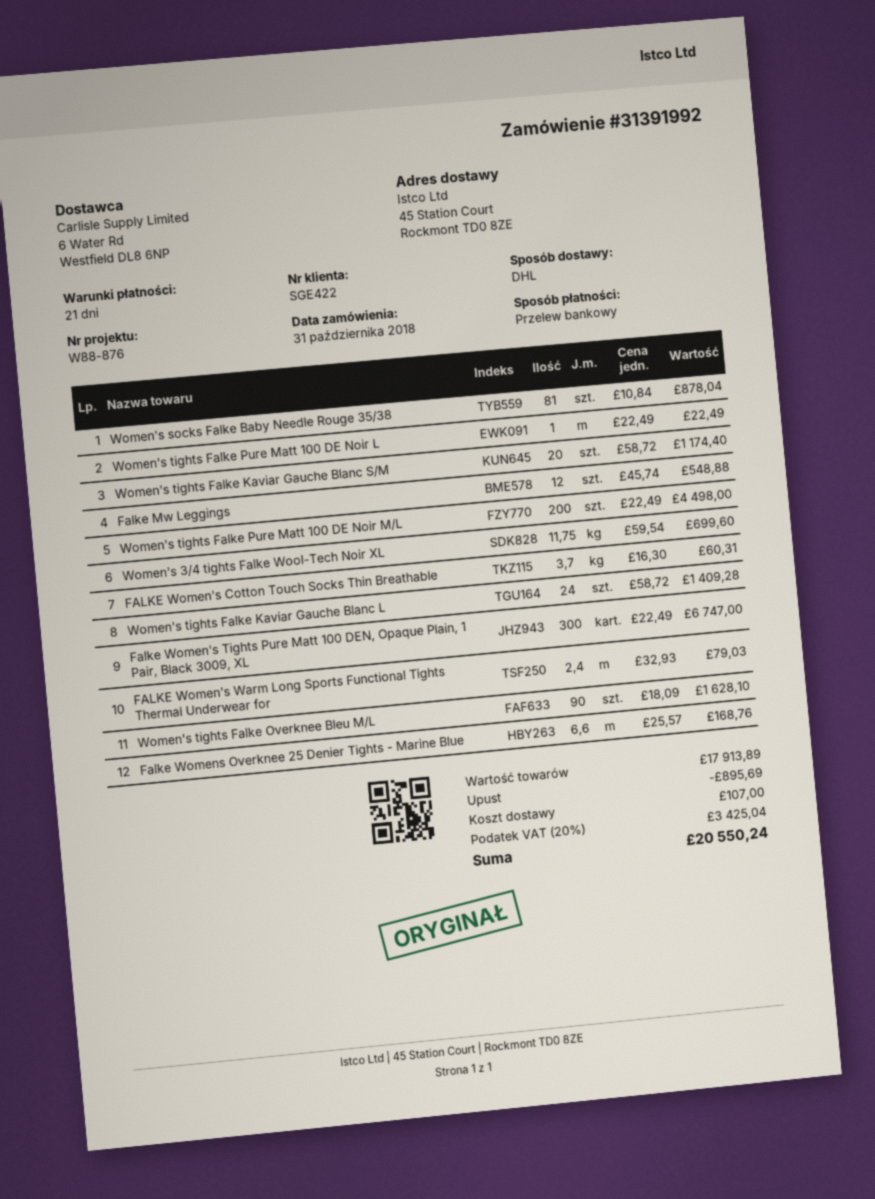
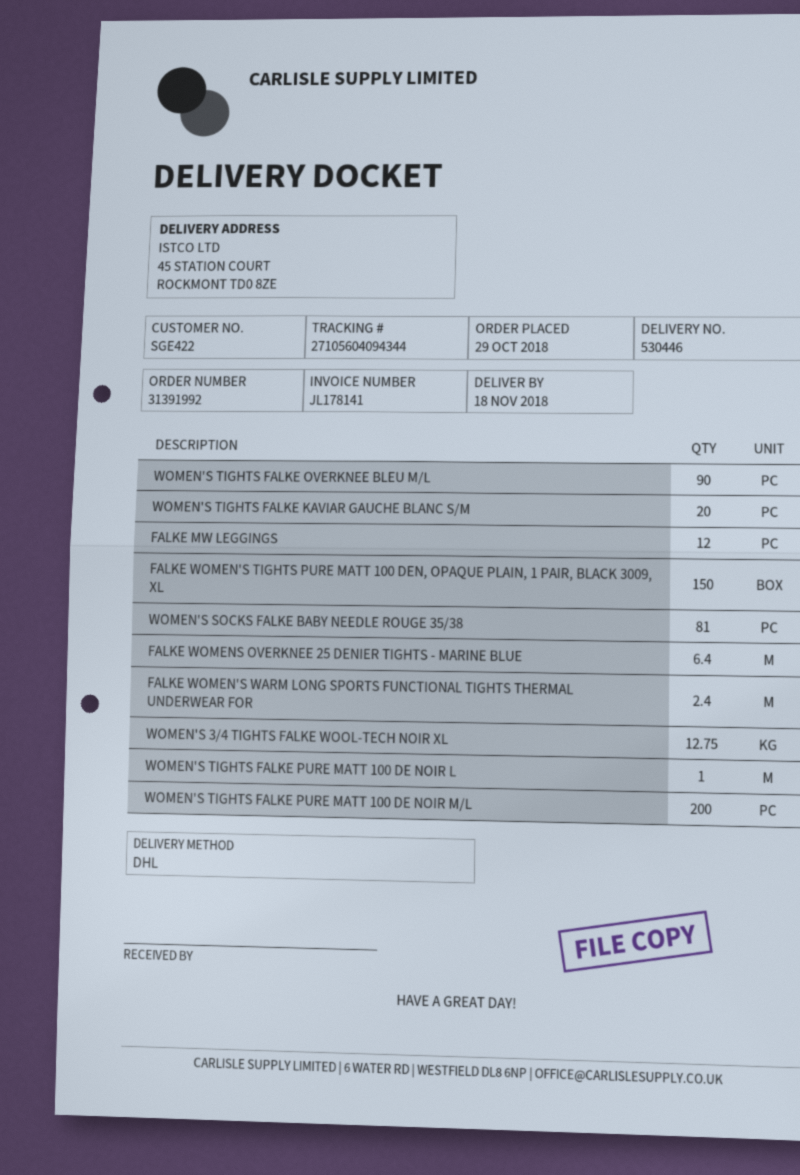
order date: 2018-10-31 -> 2018-10-29
Women's 3/4 tights Falke Wool-Tech Noir XL: 11.75 -> 12.75
FALKE Women's Cotton Touch Socks Thin Breathable: 3.7 -> none
Women's tights Falke Kaviar Gauche Blanc L: 24 -> none
Falke Women's Tights Pure Matt 100 DEN, Opaque Plain, 1 Pair, Black 3009, XL: 300 -> 150
Falke Womens Overknee 25 Denier Tights - Marine Blue: 6.6 -> 6.4

